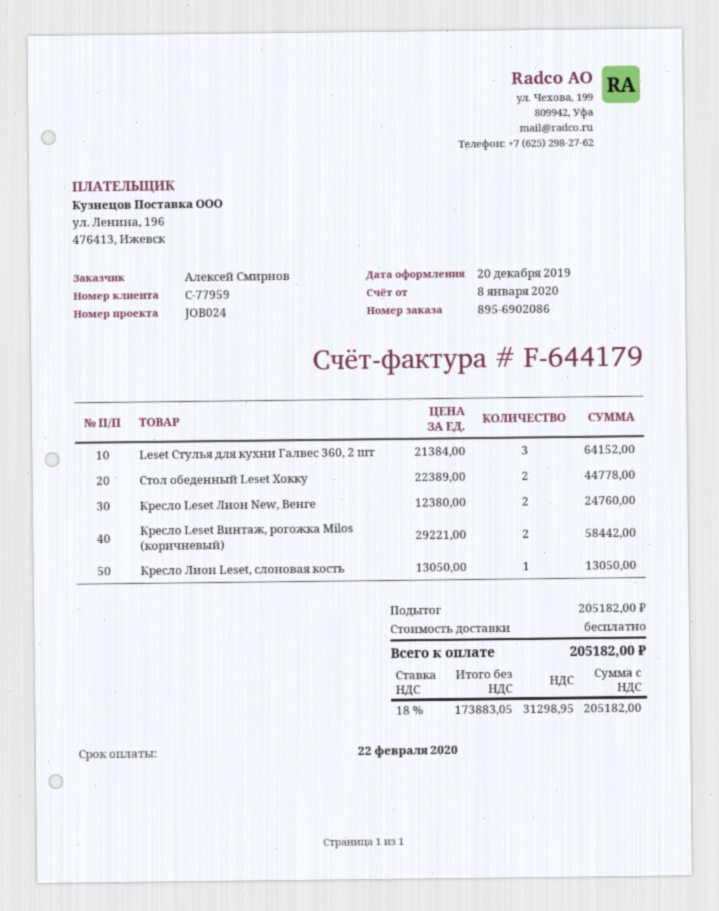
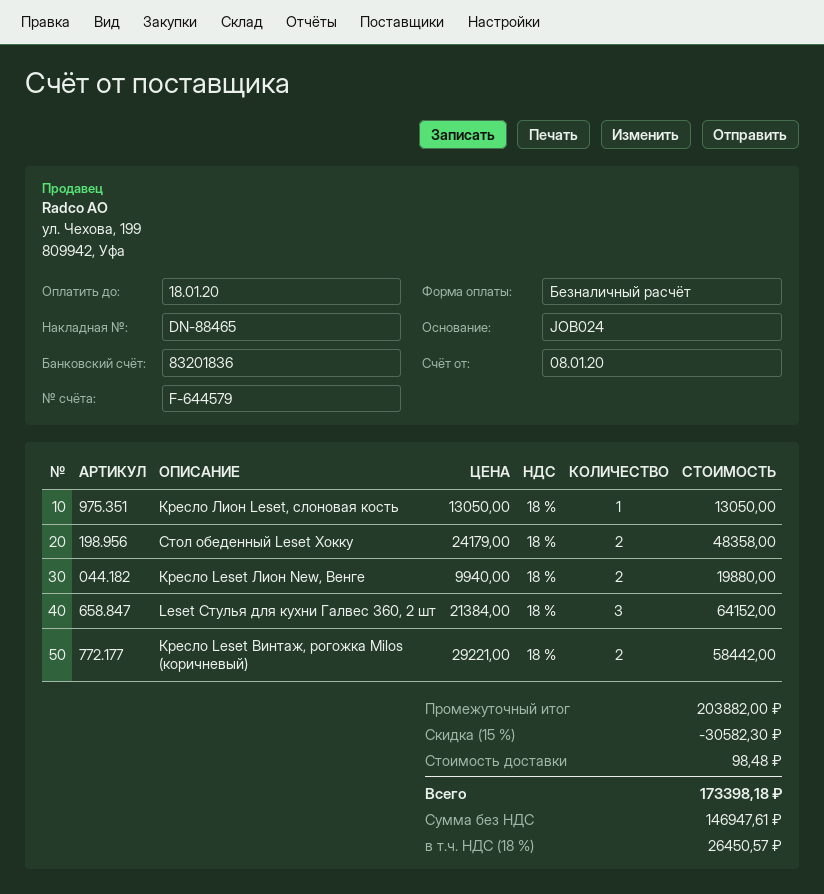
invoice number: F-644179 -> F-644579
due date: 2020-02-22 -> 2020-01-18
Стол обеденный Leset Хокку: 2 x 22389.00 = 44778.00 -> 2 x 24179.00 = 48358.00
Кресло Leset Лион New, Венге: 2 x 12380.00 = 24760.00 -> 2 x 9940.00 = 19880.00
subtotal: 205182.00 -> 203882.00
discount: none -> 15% = 30582.30
shipping: 0.00 -> 98.48
net: 173883.05 -> 146947.61
tax: 18% = 31298.95 -> 18% = 26450.57
total: 205182.00 -> 173398.18

